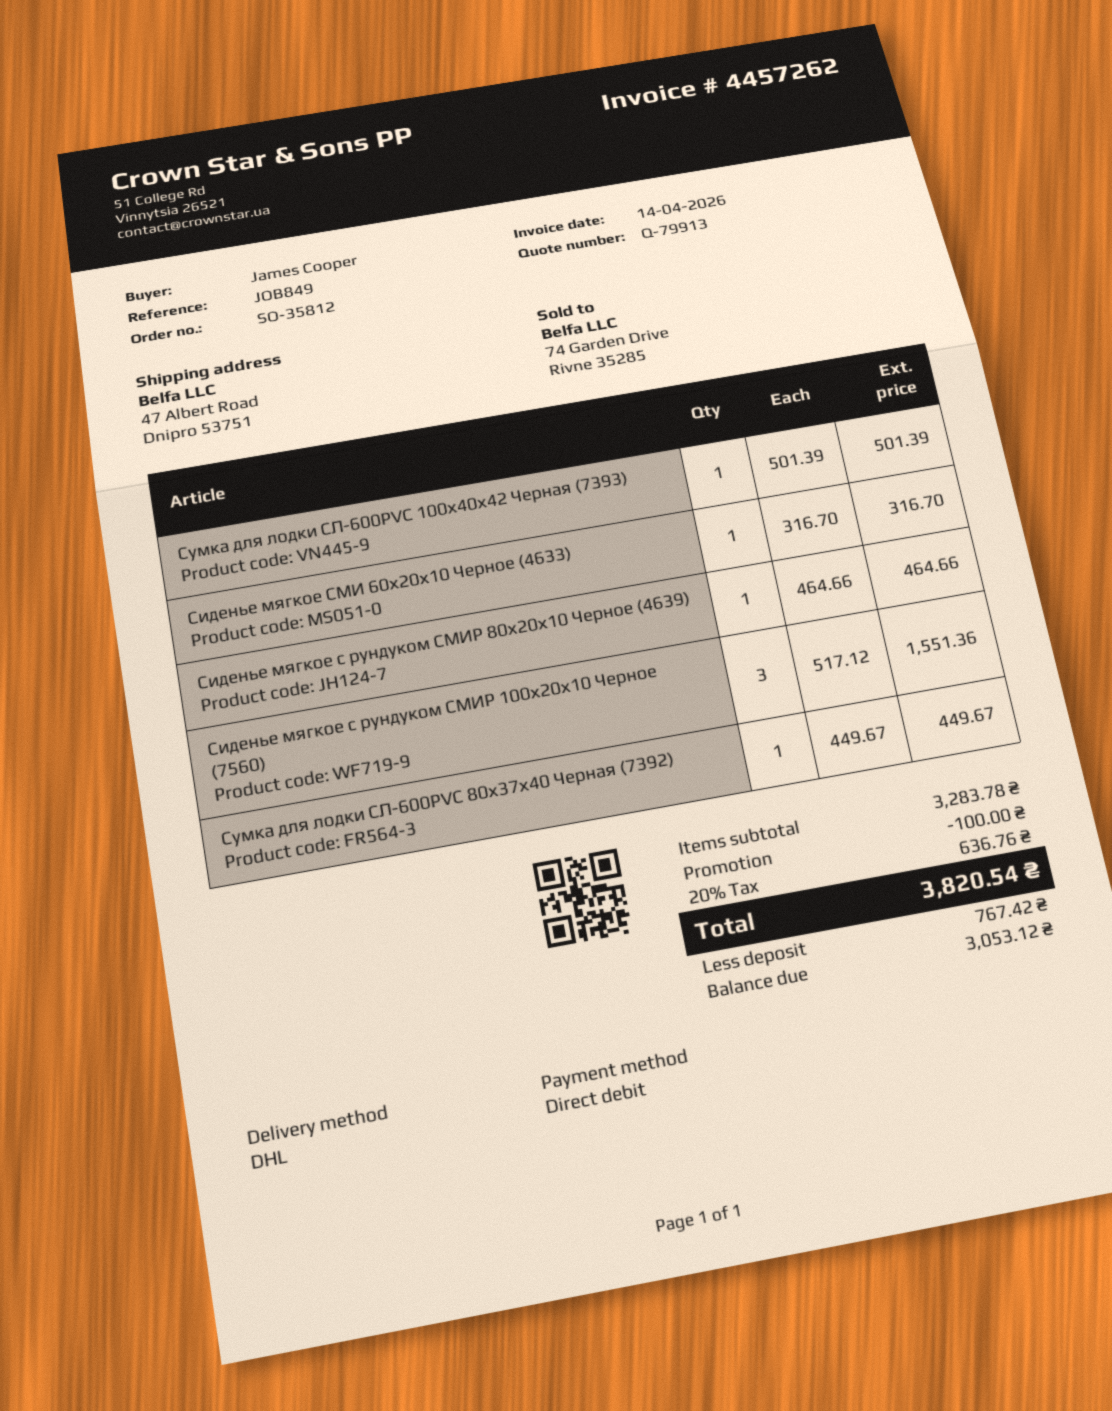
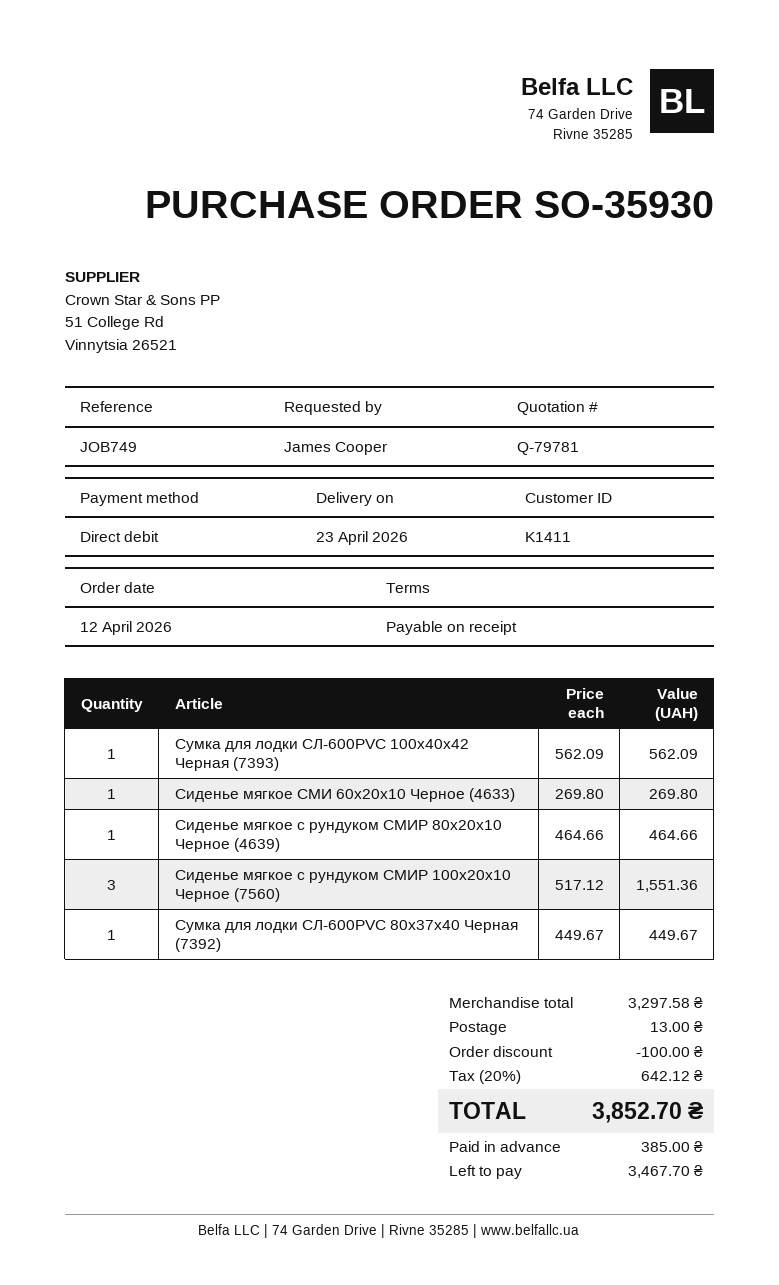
quote number: Q-79913 -> Q-79781
order number: SO-35812 -> SO-35930
reference: JOB849 -> JOB749
Сумка для лодки СЛ-600PVC 100х40х42 Черная (7393): 1 x 501.39 = 501.39 -> 1 x 562.09 = 562.09
Сиденье мягкое СМИ 60х20х10 Черное (4633): 1 x 316.70 = 316.70 -> 1 x 269.80 = 269.80
subtotal: 3283.78 -> 3297.58
shipping: none -> 13.00
tax: 20% = 636.76 -> 20% = 642.12
total: 3820.54 -> 3852.70
deposit: 767.42 -> 385.00
balance: 3053.12 -> 3467.70

